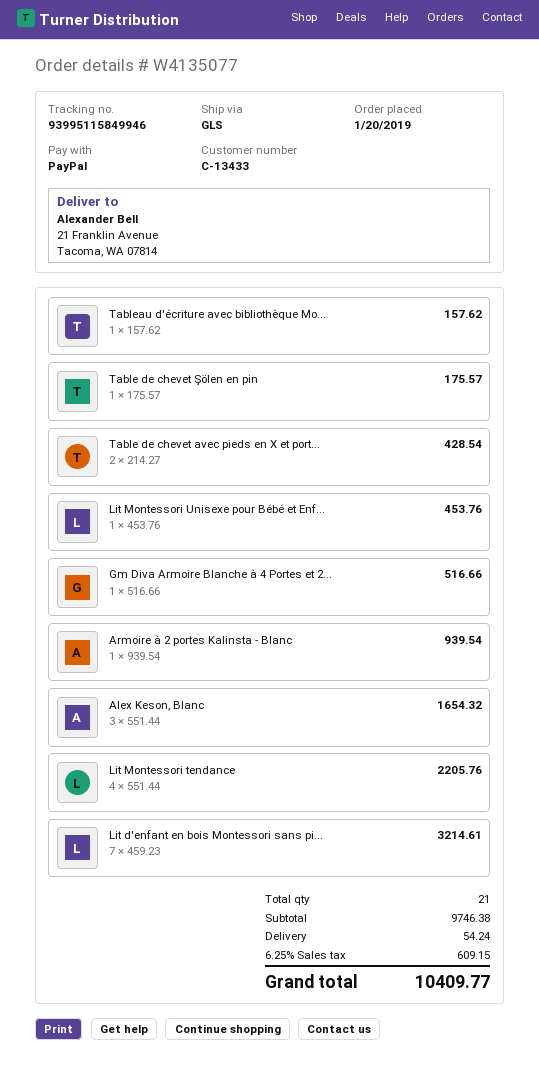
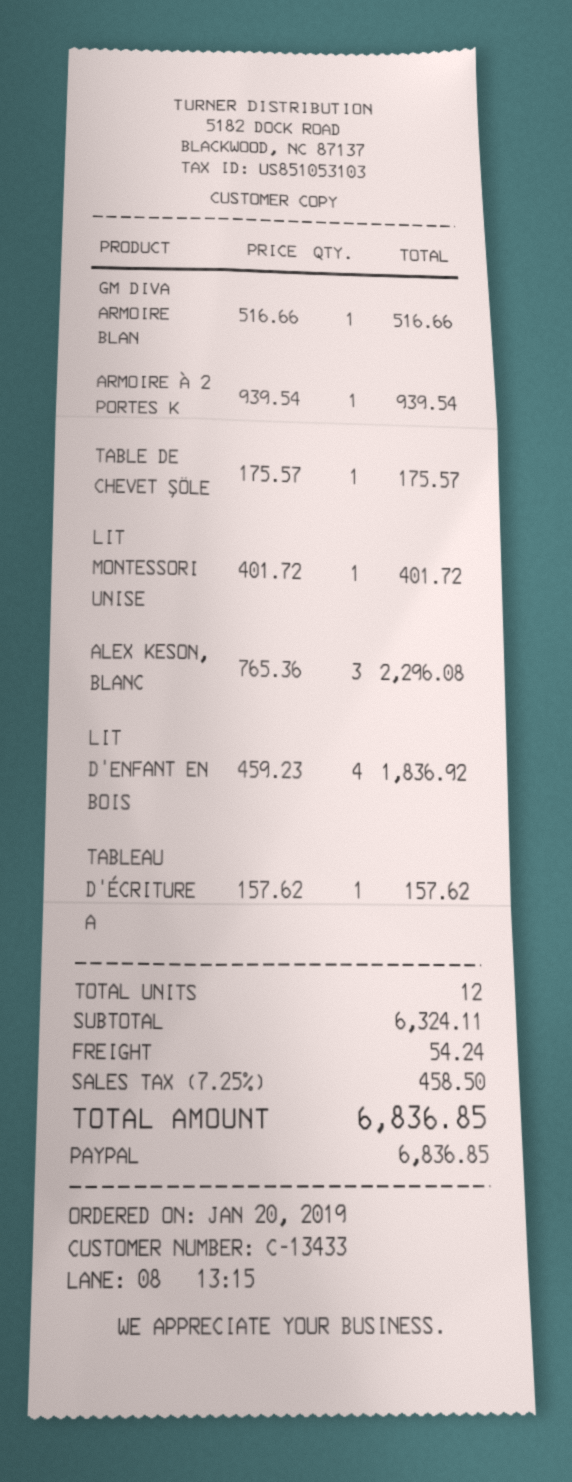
Table de chevet avec pieds en X et port...: 2 x 214.27 = 428.54 -> none
Lit Montessori Unisexe pour Bébé et Enf...: 1 x 453.76 = 453.76 -> 1 x 401.72 = 401.72
Alex Keson, Blanc: 3 x 551.44 = 1654.32 -> 3 x 765.36 = 2296.08
Lit Montessori tendance: 4 x 551.44 = 2205.76 -> none
Lit d'enfant en bois Montessori sans pi...: 7 x 459.23 = 3214.61 -> 4 x 459.23 = 1836.92
total quantity: 21 -> 12
subtotal: 9746.38 -> 6324.11
tax: 6.25% = 609.15 -> 7.25% = 458.50
total: 10409.77 -> 6836.85

